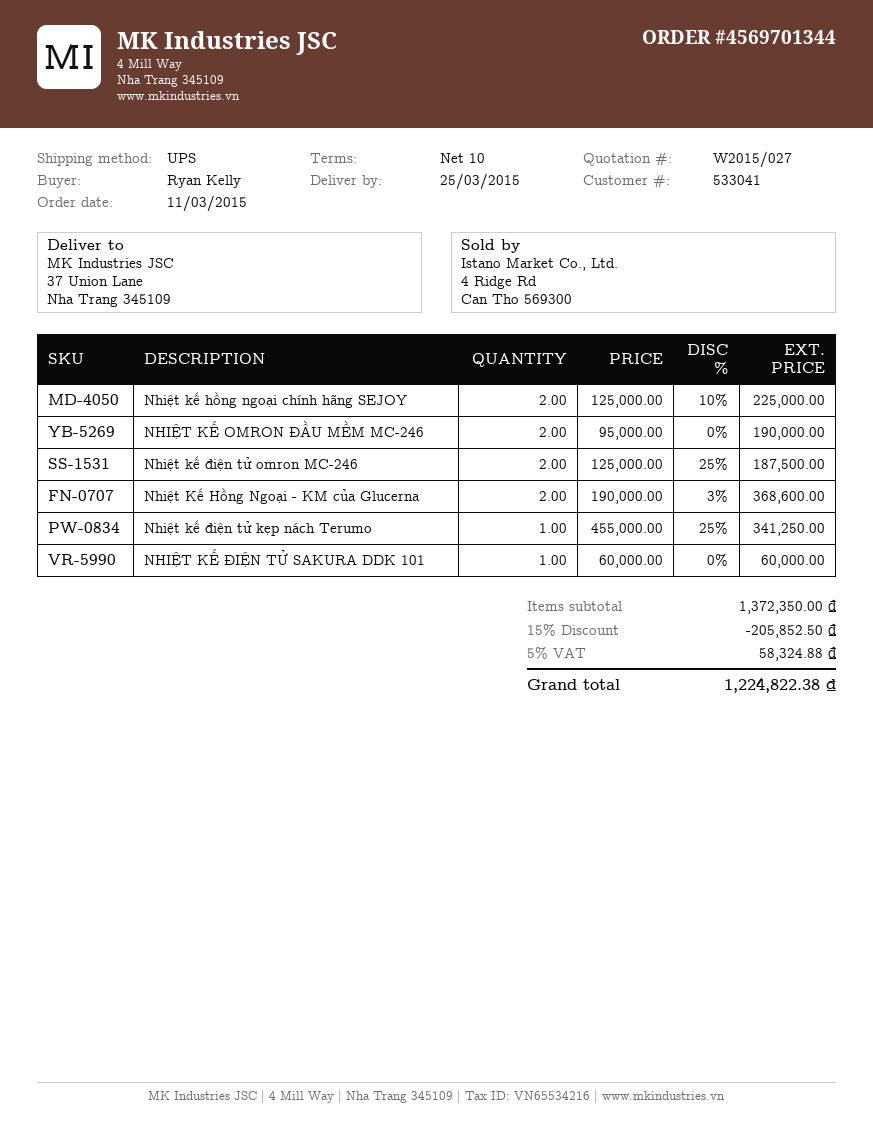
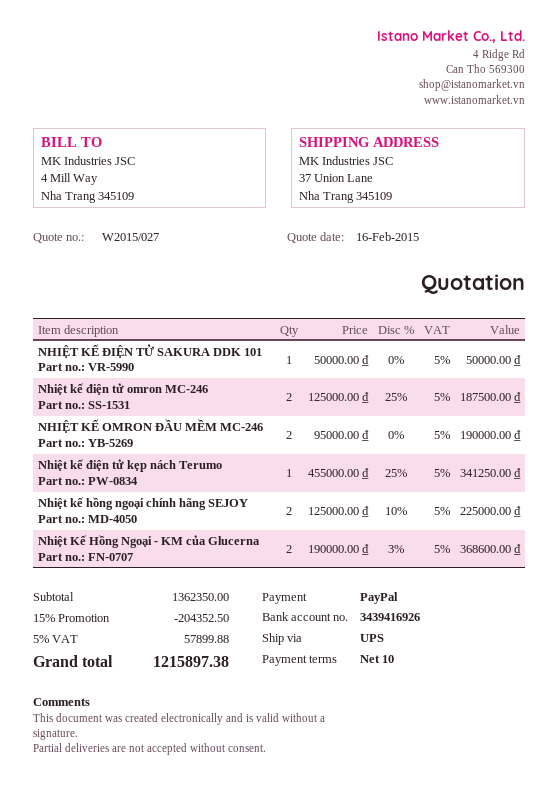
NHIỆT KẾ ĐIỆN TỬ SAKURA DDK 101: 1 x 60000.00 = 60000.00 -> 1 x 50000.00 = 50000.00
subtotal: 1372350.00 -> 1362350.00
discount: 15% = 205852.50 -> 15% = 204352.50
tax: 5% = 58324.88 -> 5% = 57899.88
total: 1224822.38 -> 1215897.38

